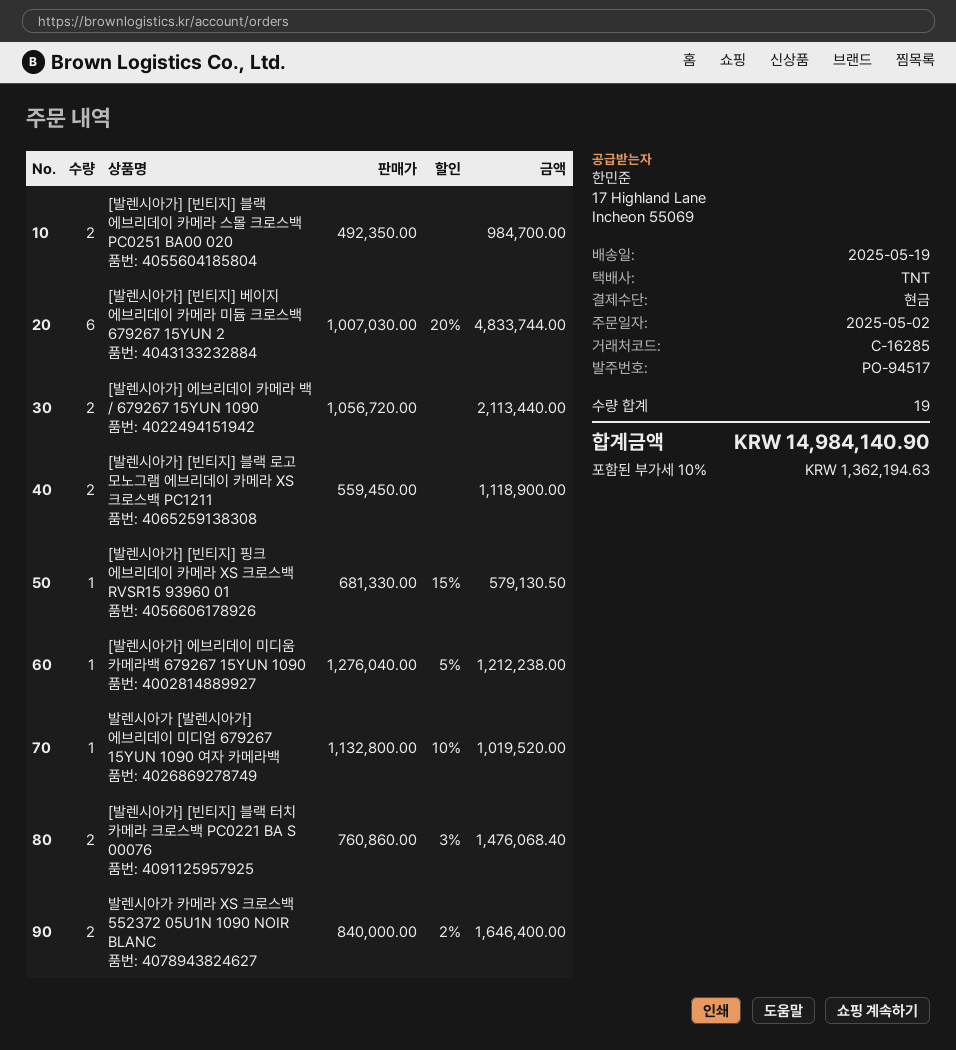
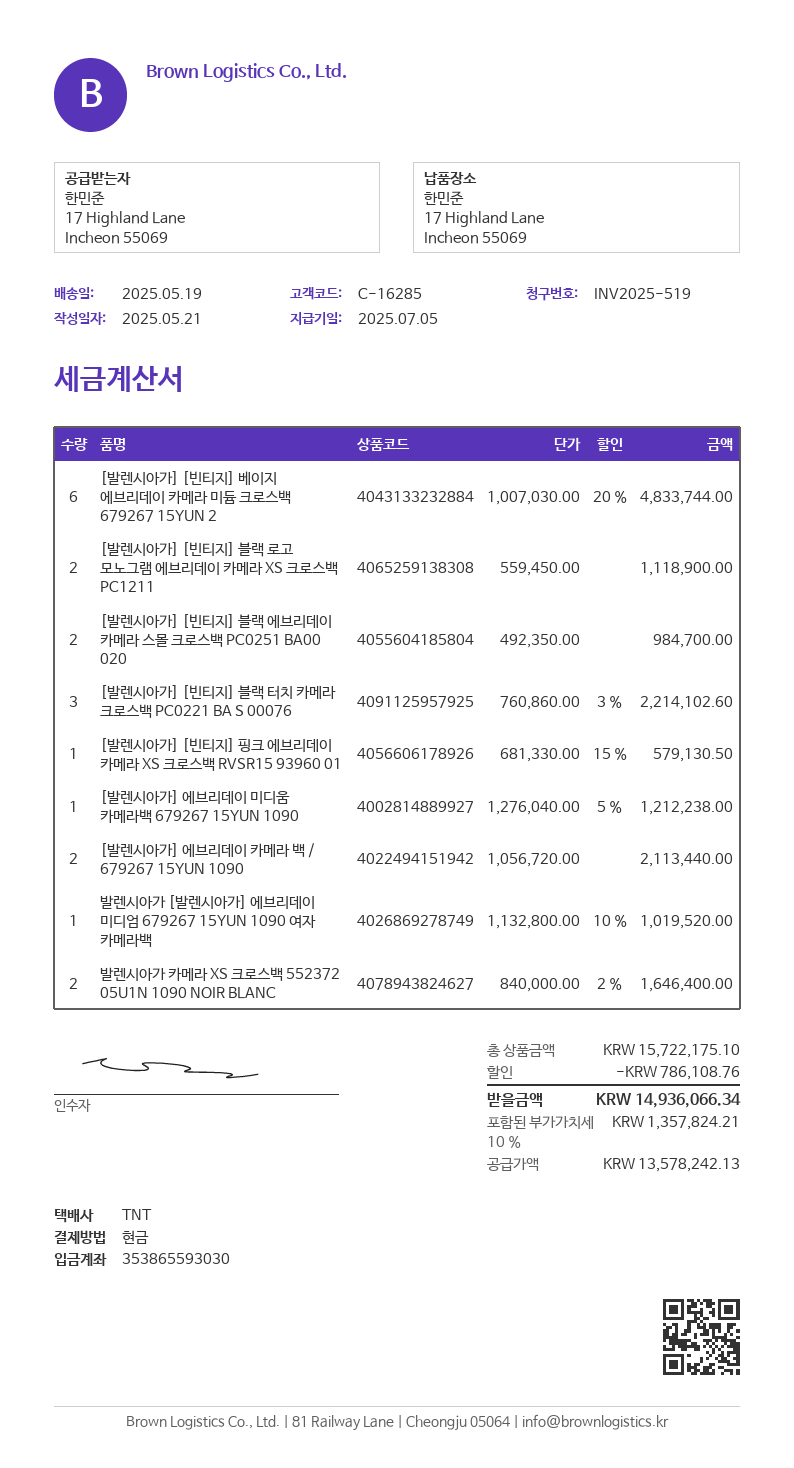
[발렌시아가] [빈티지] 블랙 터치 카메라 크로스백 PC0221 BA S 00076: 2 x 760860.00 - 3% = 1476068.40 -> 3 x 760860.00 - 3% = 2214102.60
discount: none -> 786108.76
tax: 10% = 1362194.63 -> 10% = 1357824.21
total: 14984140.90 -> 14936066.34

